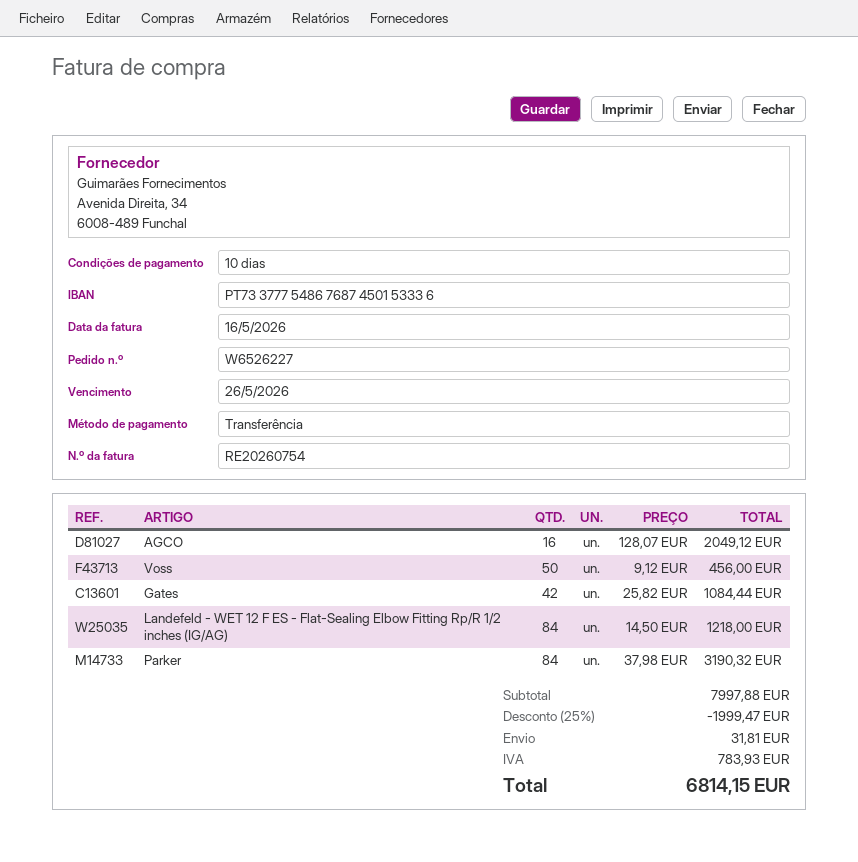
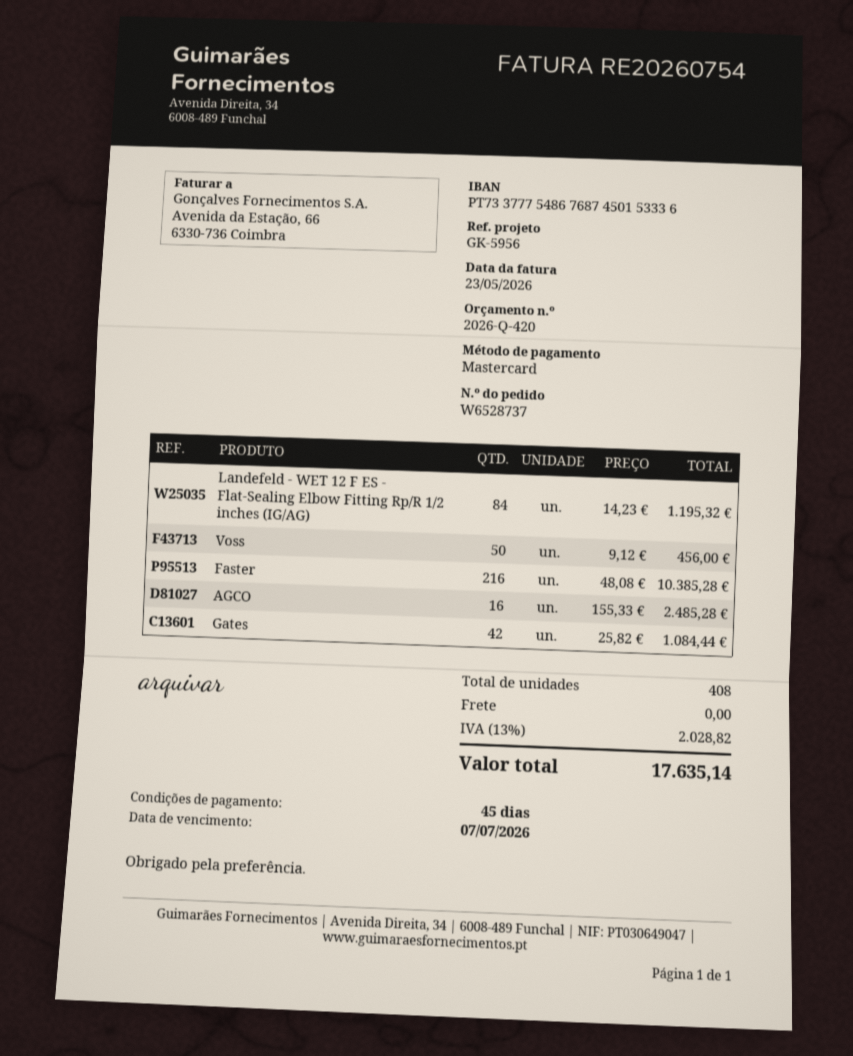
order number: W6526227 -> W6528737
invoice date: 2026-05-16 -> 2026-05-23
payment terms: 10 days -> 45 days
due date: 2026-05-26 -> 2026-07-07
payment method: bank transfer -> Mastercard
AGCO: 16 x 128.07 = 2049.12 -> 16 x 155.33 = 2485.28
Landefeld - WET 12 F ES - Flat-Sealing Elbow Fitting Rp/R 1/2 inches (IG/AG): 84 x 14.50 = 1218.00 -> 84 x 14.23 = 1195.32
Parker: 84 x 37.98 = 3190.32 -> none
Faster: none -> 216 x 48.08 = 10385.28
discount: 25% = 1999.47 -> none
shipping: 31.81 -> 0.00
tax: 783.93 -> 2028.82
total: 6814.15 -> 17635.14

